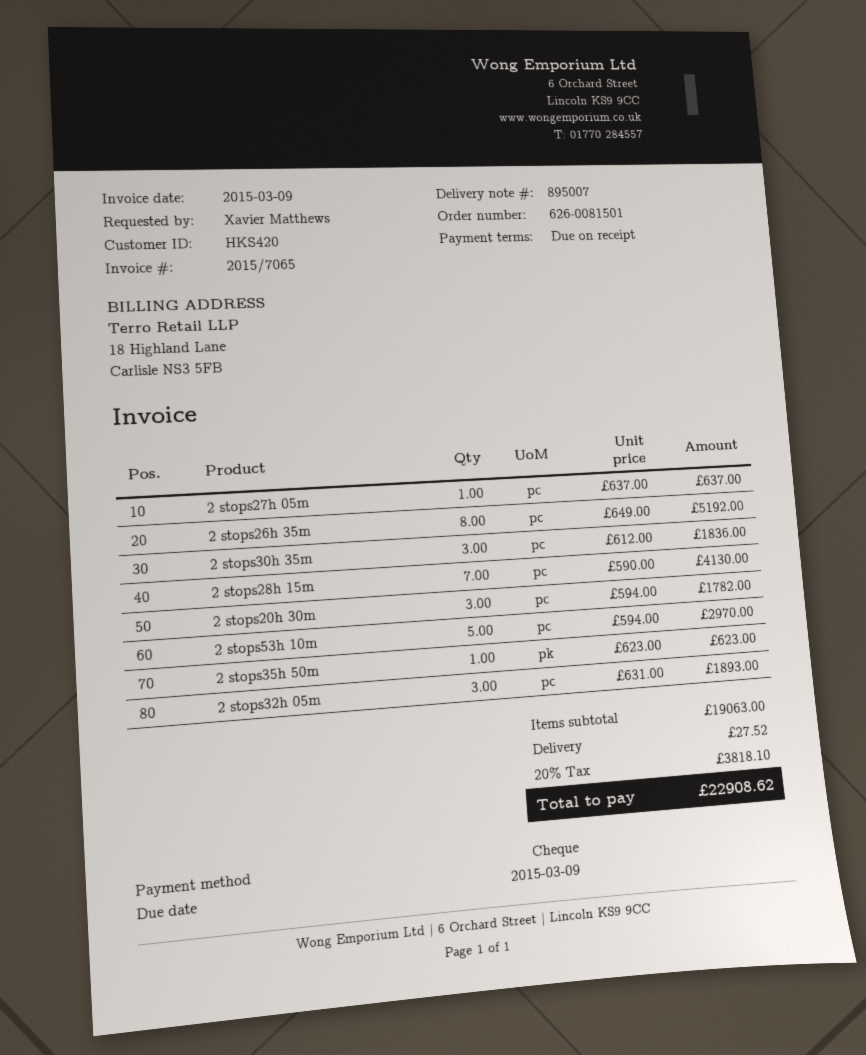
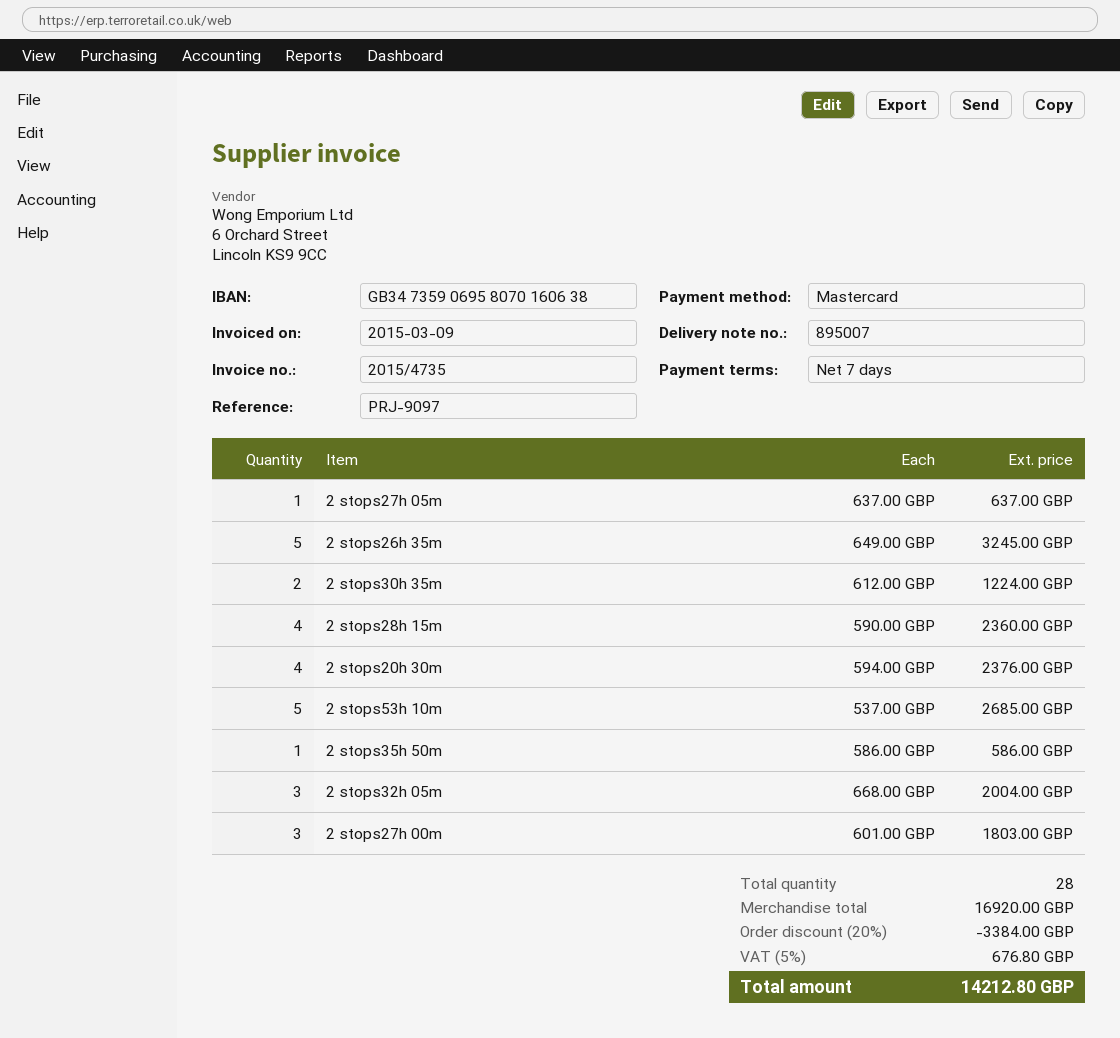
invoice number: 2015/7065 -> 2015/4735
payment terms: on receipt -> 7 days
payment method: cheque -> Mastercard
2 stops26h 35m: 8 x 649.00 = 5192.00 -> 5 x 649.00 = 3245.00
2 stops30h 35m: 3 x 612.00 = 1836.00 -> 2 x 612.00 = 1224.00
2 stops28h 15m: 7 x 590.00 = 4130.00 -> 4 x 590.00 = 2360.00
2 stops20h 30m: 3 x 594.00 = 1782.00 -> 4 x 594.00 = 2376.00
2 stops53h 10m: 5 x 594.00 = 2970.00 -> 5 x 537.00 = 2685.00
2 stops35h 50m: 1 x 623.00 = 623.00 -> 1 x 586.00 = 586.00
2 stops32h 05m: 3 x 631.00 = 1893.00 -> 3 x 668.00 = 2004.00
2 stops27h 00m: none -> 3 x 601.00 = 1803.00
subtotal: 19063.00 -> 16920.00
discount: none -> 20% = 3384.00
shipping: 27.52 -> none
tax: 20% = 3818.10 -> 5% = 676.80
total: 22908.62 -> 14212.80

